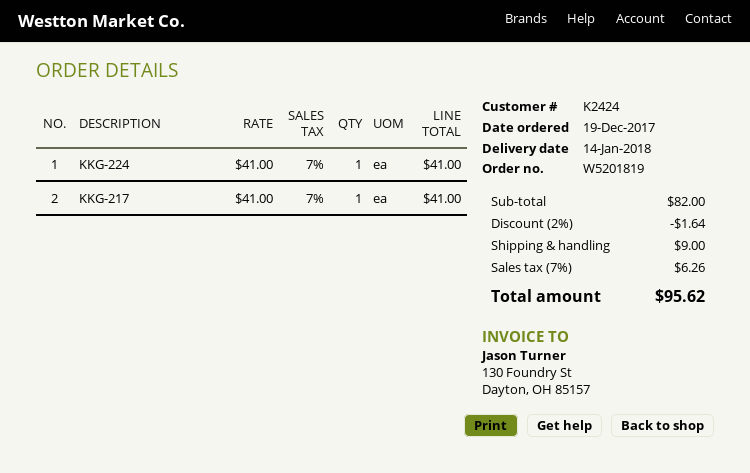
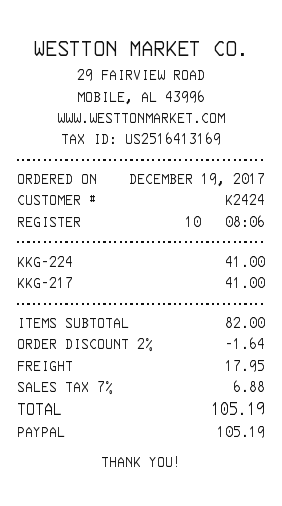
shipping: 9.00 -> 17.95
tax: 7% = 6.26 -> 7% = 6.88
total: 95.62 -> 105.19

